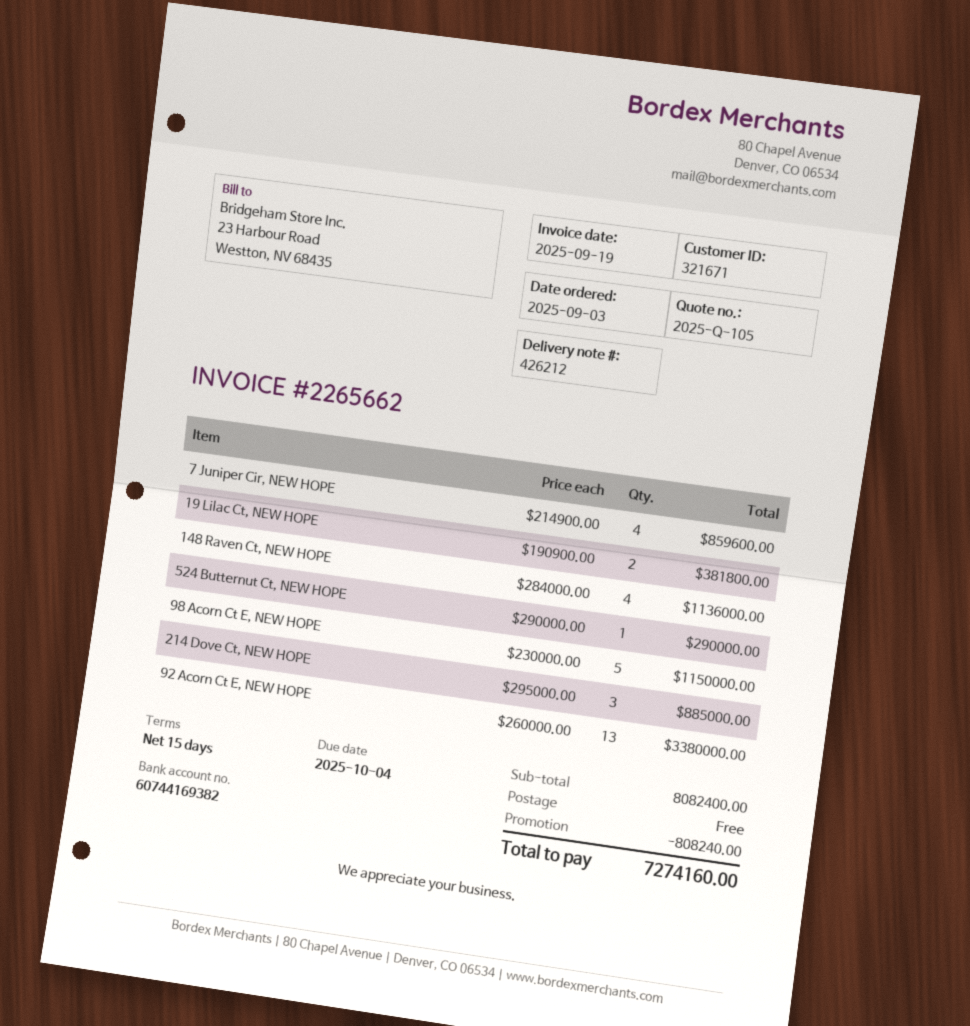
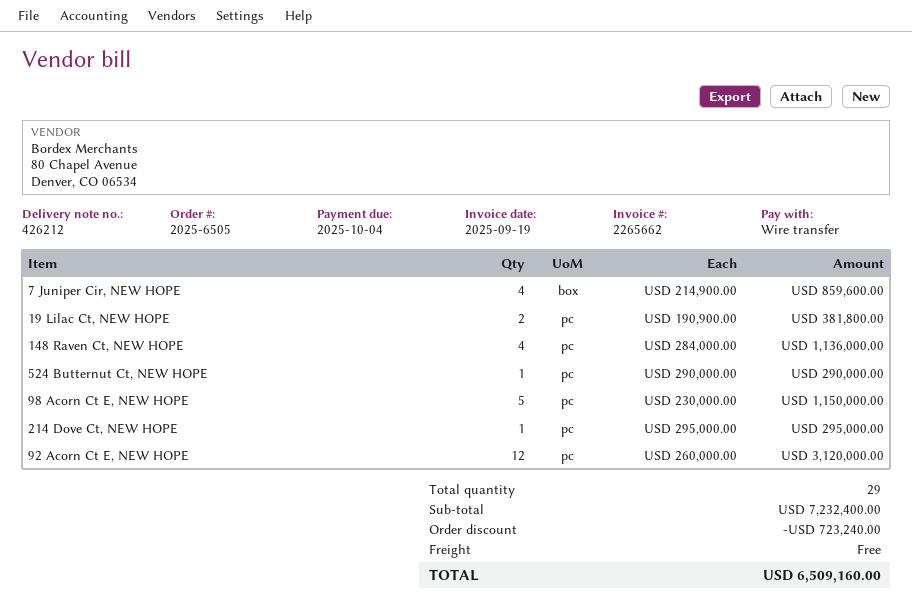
214 Dove Ct, NEW HOPE: 3 x 295000.00 = 885000.00 -> 1 x 295000.00 = 295000.00
92 Acorn Ct E, NEW HOPE: 13 x 260000.00 = 3380000.00 -> 12 x 260000.00 = 3120000.00
subtotal: 8082400.00 -> 7232400.00
discount: 808240.00 -> 723240.00
total: 7274160.00 -> 6509160.00

